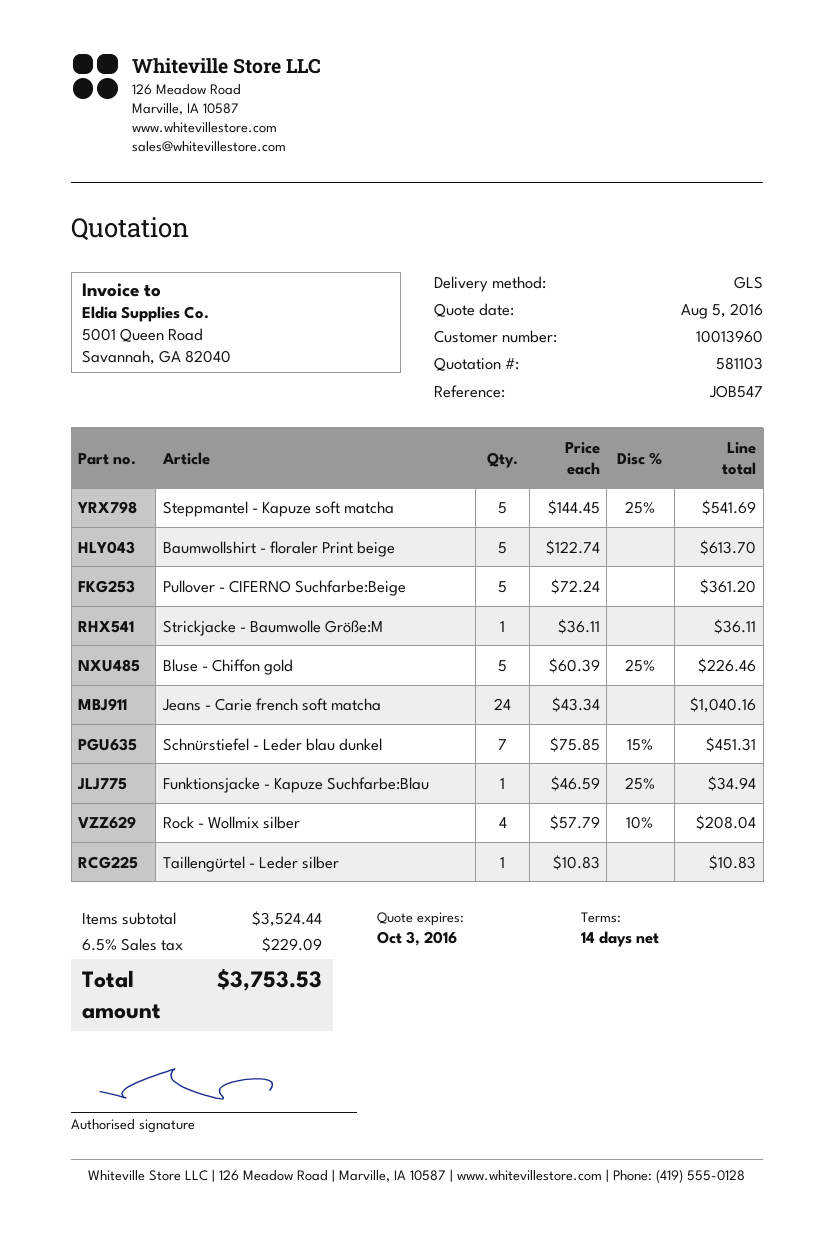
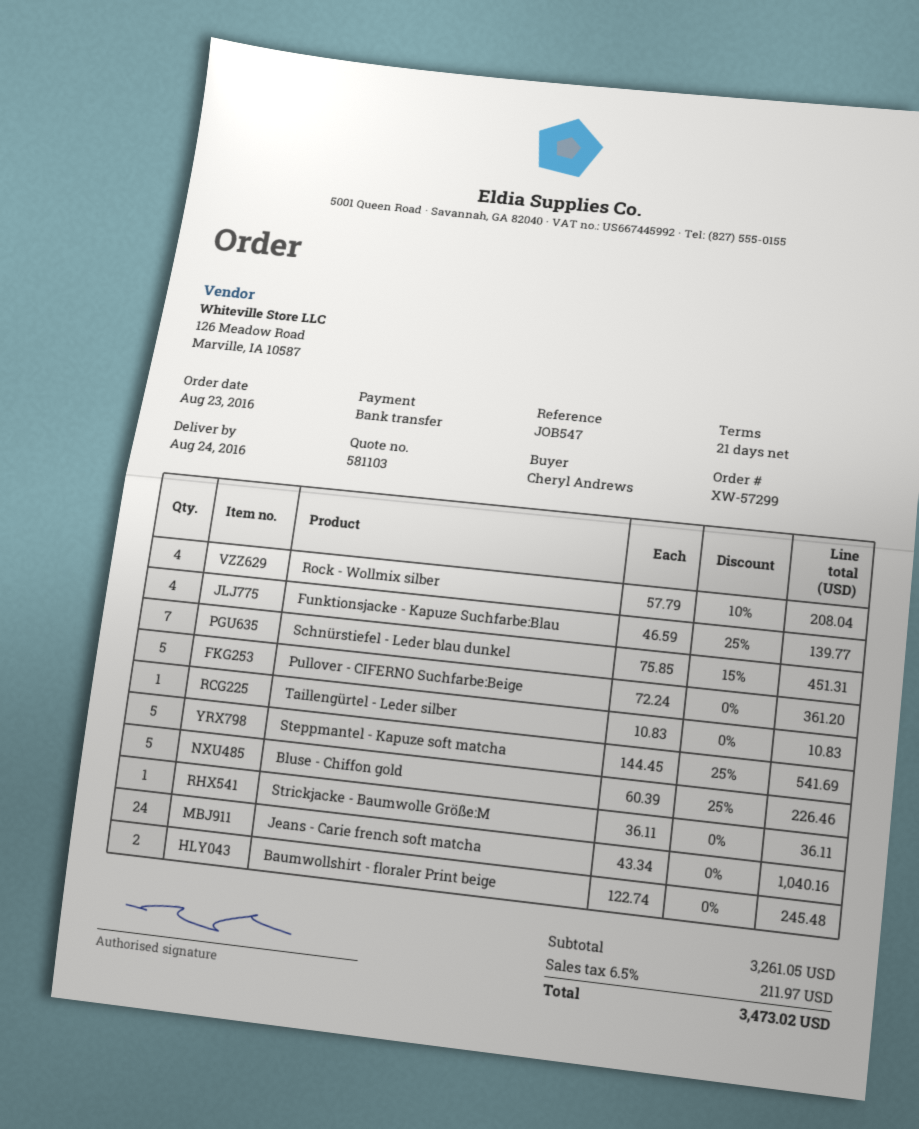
payment terms: 14 days -> 21 days
Baumwollshirt - floraler Print beige: 5 x 122.74 = 613.70 -> 2 x 122.74 = 245.48
Funktionsjacke - Kapuze Suchfarbe:Blau: 1 x 46.59 - 25% = 34.94 -> 4 x 46.59 - 25% = 139.77
subtotal: 3524.44 -> 3261.05
tax: 6.5% = 229.09 -> 6.5% = 211.97
total: 3753.53 -> 3473.02

